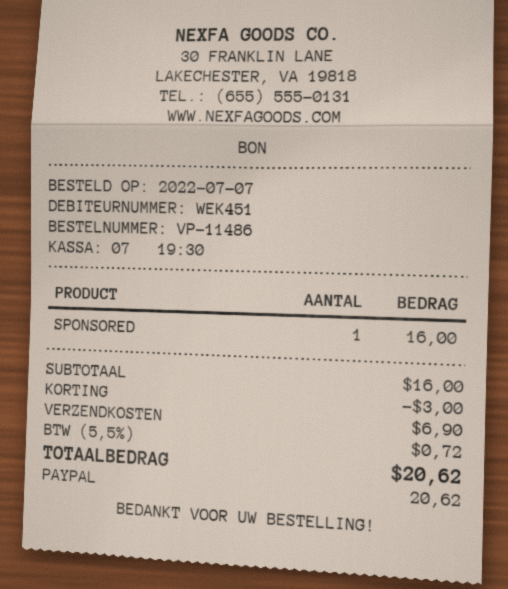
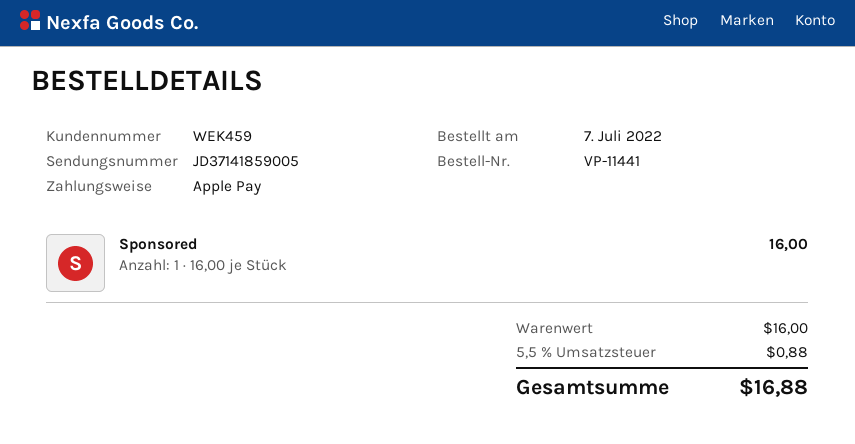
order number: VP-11486 -> VP-11441
customer number: WEK451 -> WEK459
payment method: PayPal -> Apple Pay
discount: 3.00 -> none
shipping: 6.90 -> none
tax: 5.5% = 0.72 -> 5.5% = 0.88
total: 20.62 -> 16.88

